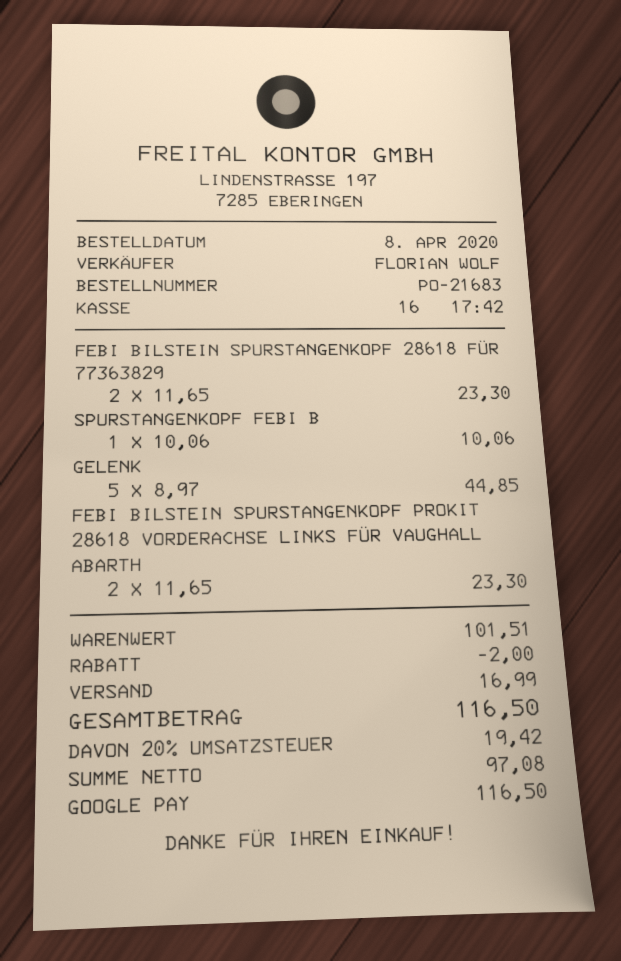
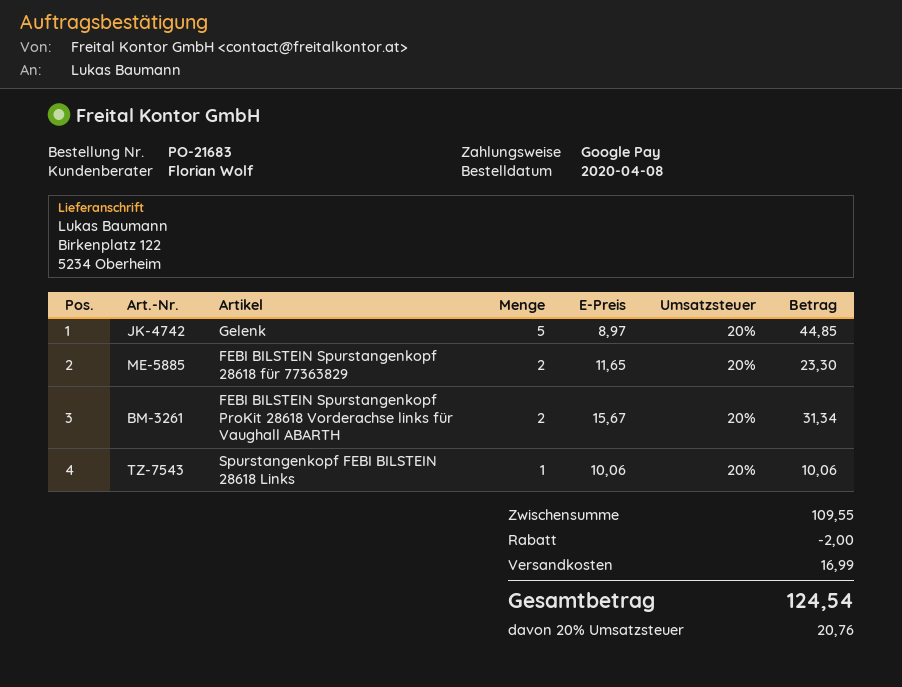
FEBI BILSTEIN SPURSTANGENKOPF PROKIT 28618 VORDERACHSE LINKS FÜR VAUGHALL ABARTH: 2 x 11.65 = 23.30 -> 2 x 15.67 = 31.34
subtotal: 101.51 -> 109.55
tax: 20% = 19.42 -> 20% = 20.76
total: 116.50 -> 124.54

